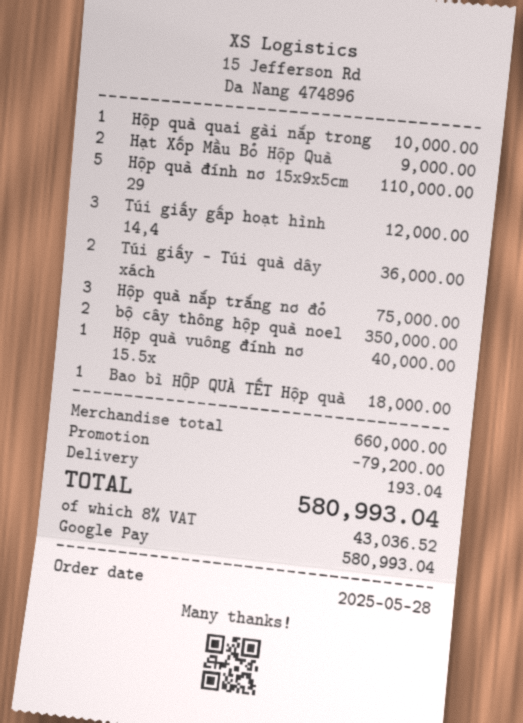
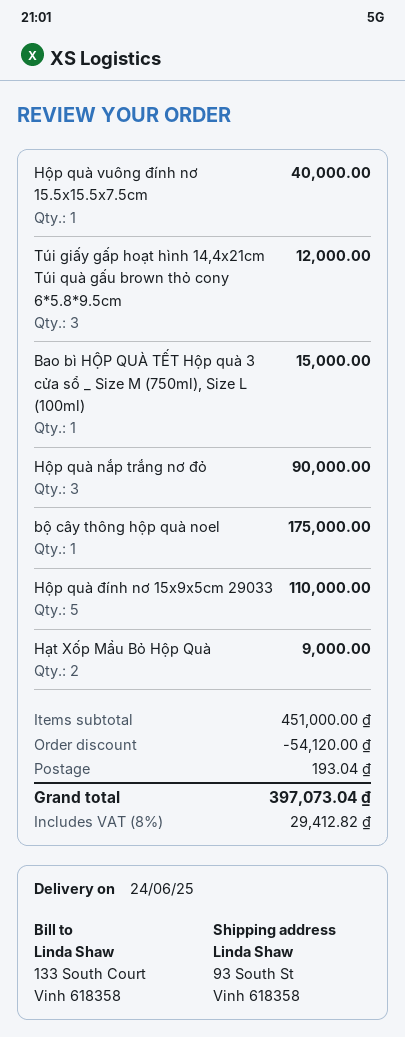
Hộp quà quai gài nắp trong: 1 for 10000.00 -> none
Túi giấy - Túi quà dây xách: 2 for 36000.00 -> none
Hộp quà nắp trắng nơ đỏ: 3 for 75000.00 -> 3 for 90000.00
bộ cây thông hộp quà noel: 2 for 350000.00 -> 1 for 175000.00
Bao bì HỘP QUÀ TẾT Hộp quà: 1 for 18000.00 -> 1 for 15000.00
subtotal: 660000.00 -> 451000.00
discount: 79200.00 -> 54120.00
tax: 8% = 43036.52 -> 8% = 29412.82
total: 580993.04 -> 397073.04

